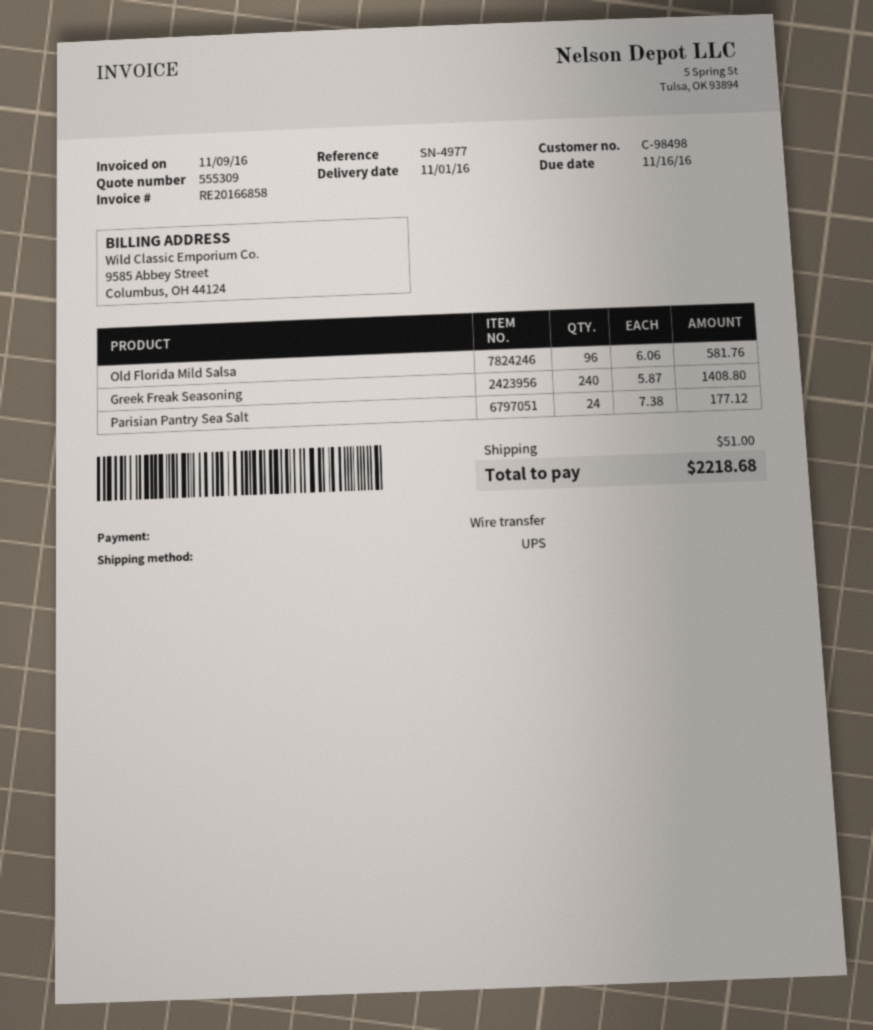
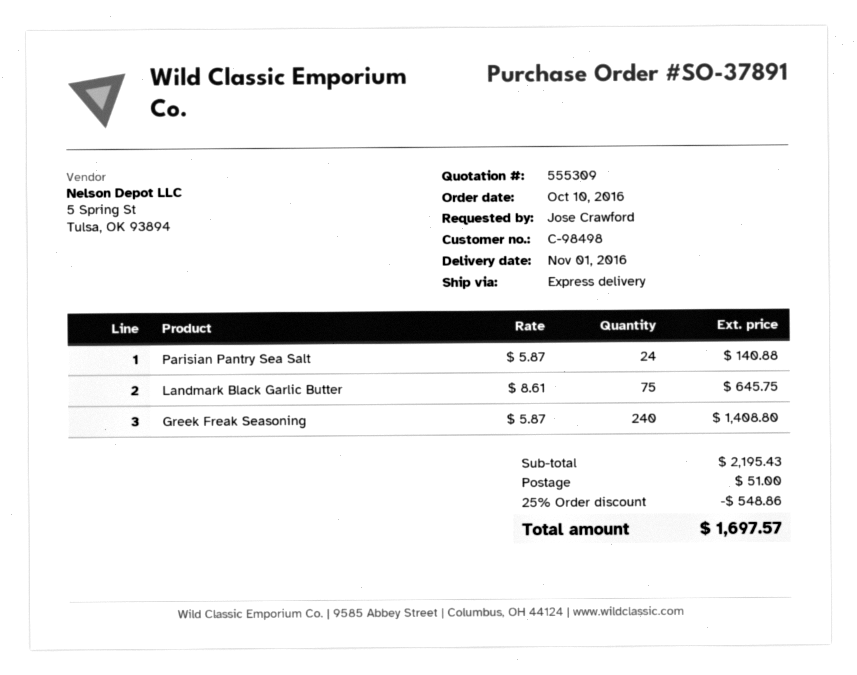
shipping method: UPS -> express
Old Florida Mild Salsa: 96 x 6.06 = 581.76 -> none
Parisian Pantry Sea Salt: 24 x 7.38 = 177.12 -> 24 x 5.87 = 140.88
Landmark Black Garlic Butter: none -> 75 x 8.61 = 645.75
discount: none -> 25% = 548.86
total: 2218.68 -> 1697.57

